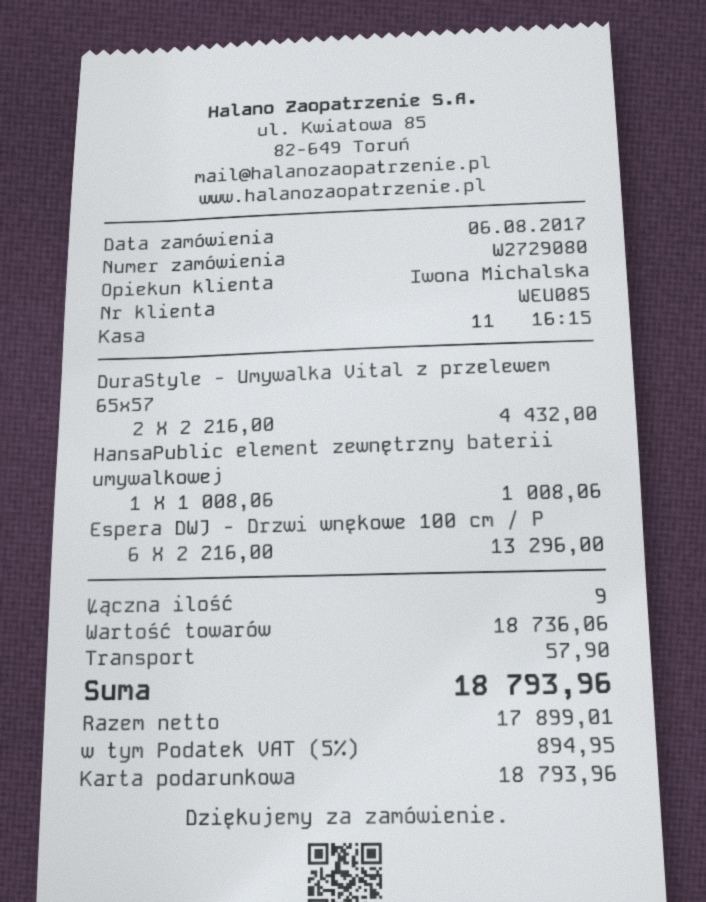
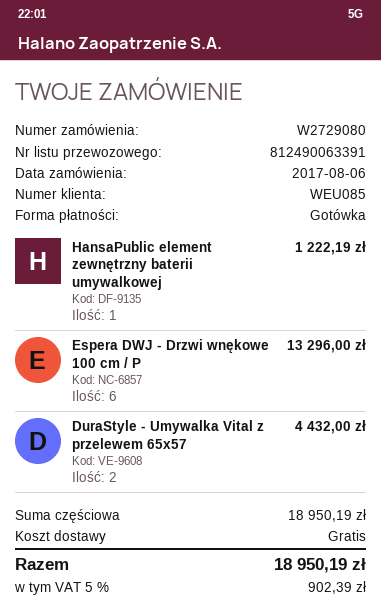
payment method: gift card -> cash
HansaPublic element zewnętrzny baterii umywalkowej: 1 for 1008.06 -> 1 for 1222.19
subtotal: 18736.06 -> 18950.19
shipping: 57.90 -> 0.00
tax: 5% = 894.95 -> 5% = 902.39
total: 18793.96 -> 18950.19

